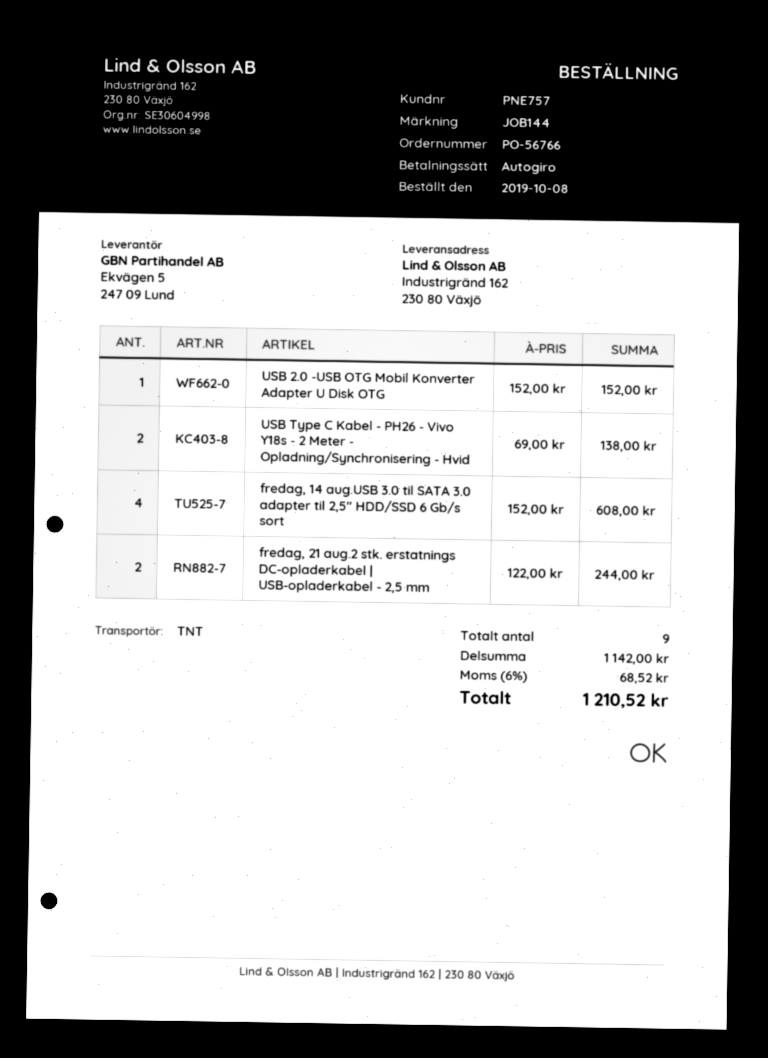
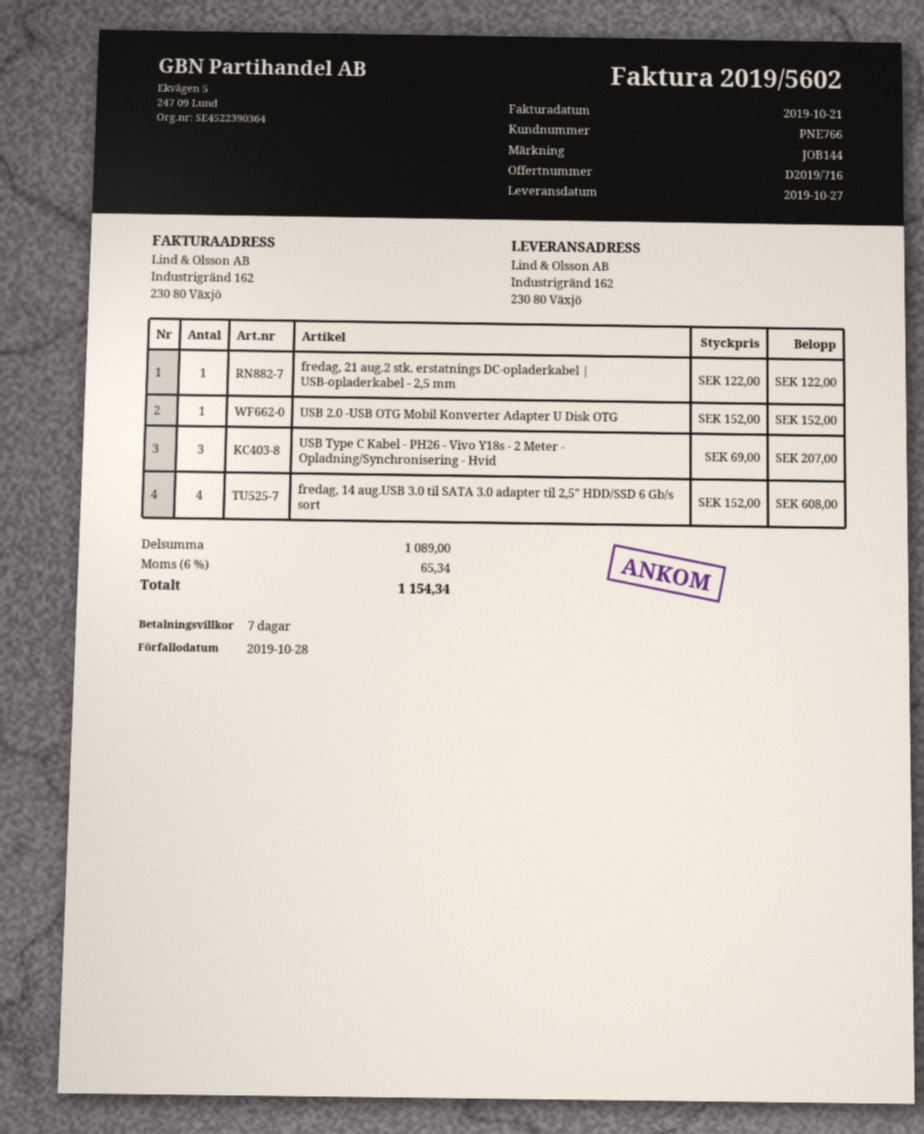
customer number: PNE757 -> PNE766
USB Type C Kabel - PH26 - Vivo Y18s - 2 Meter - Opladning/Synchronisering - Hvid: 2 x 69.00 = 138.00 -> 3 x 69.00 = 207.00
fredag, 21 aug.2 stk. erstatnings DC-opladerkabel | USB-opladerkabel - 2,5 mm: 2 x 122.00 = 244.00 -> 1 x 122.00 = 122.00
subtotal: 1142.00 -> 1089.00
tax: 6% = 68.52 -> 6% = 65.34
total: 1210.52 -> 1154.34

